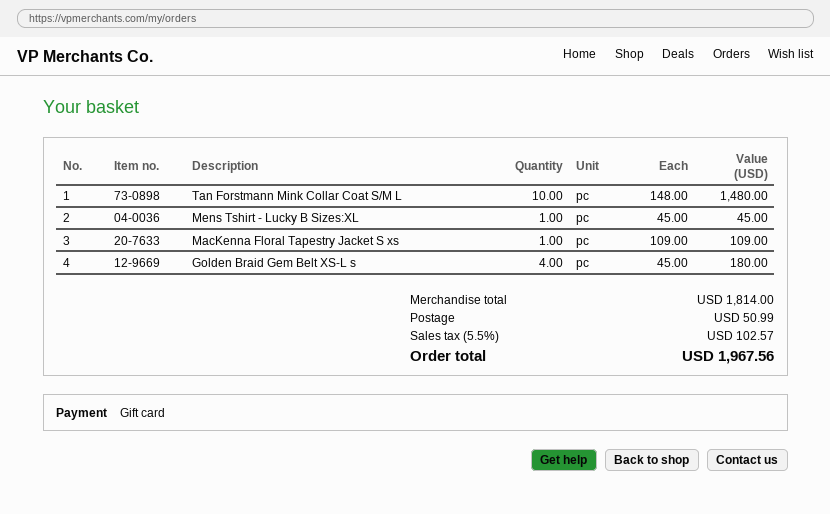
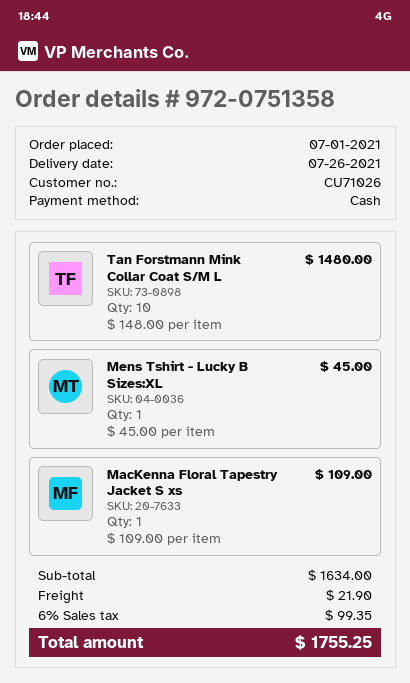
payment method: gift card -> cash
Golden Braid Gem Belt XS-L s: 4 x 45.00 = 180.00 -> none
subtotal: 1814.00 -> 1634.00
shipping: 50.99 -> 21.90
tax: 5.5% = 102.57 -> 6% = 99.35
total: 1967.56 -> 1755.25

